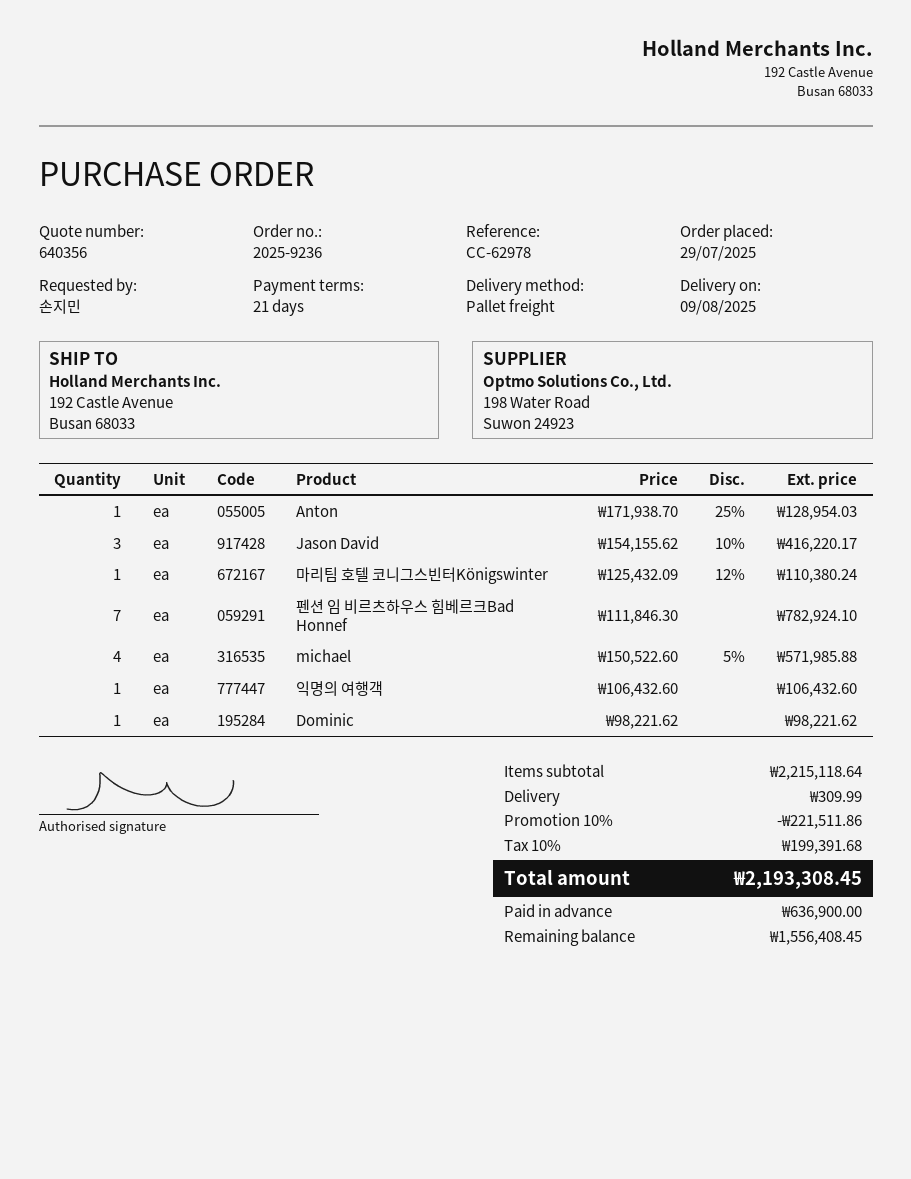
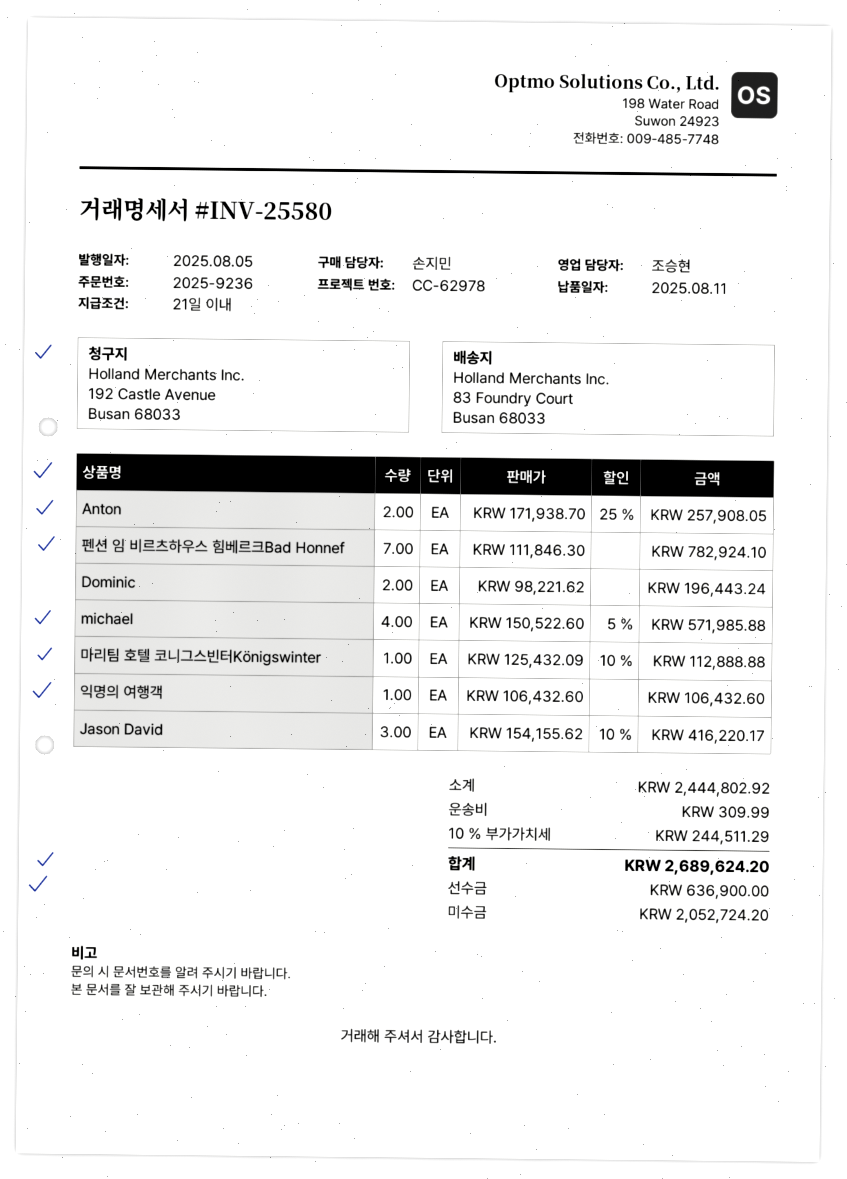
delivery date: 2025-08-09 -> 2025-08-11
ship to: 192 Castle Avenue, Busan 68033 -> 83 Foundry Court, Busan 68033
Anton: 1 x 171938.70 - 25% = 128954.03 -> 2 x 171938.70 - 25% = 257908.05
마리팀 호텔 코니그스빈터Königswinter: 1 x 125432.09 - 12% = 110380.24 -> 1 x 125432.09 - 10% = 112888.88
Dominic: 1 x 98221.62 = 98221.62 -> 2 x 98221.62 = 196443.24
subtotal: 2215118.64 -> 2444802.92
discount: 10% = 221511.86 -> none
tax: 10% = 199391.68 -> 10% = 244511.29
total: 2193308.45 -> 2689624.20
balance: 1556408.45 -> 2052724.20

